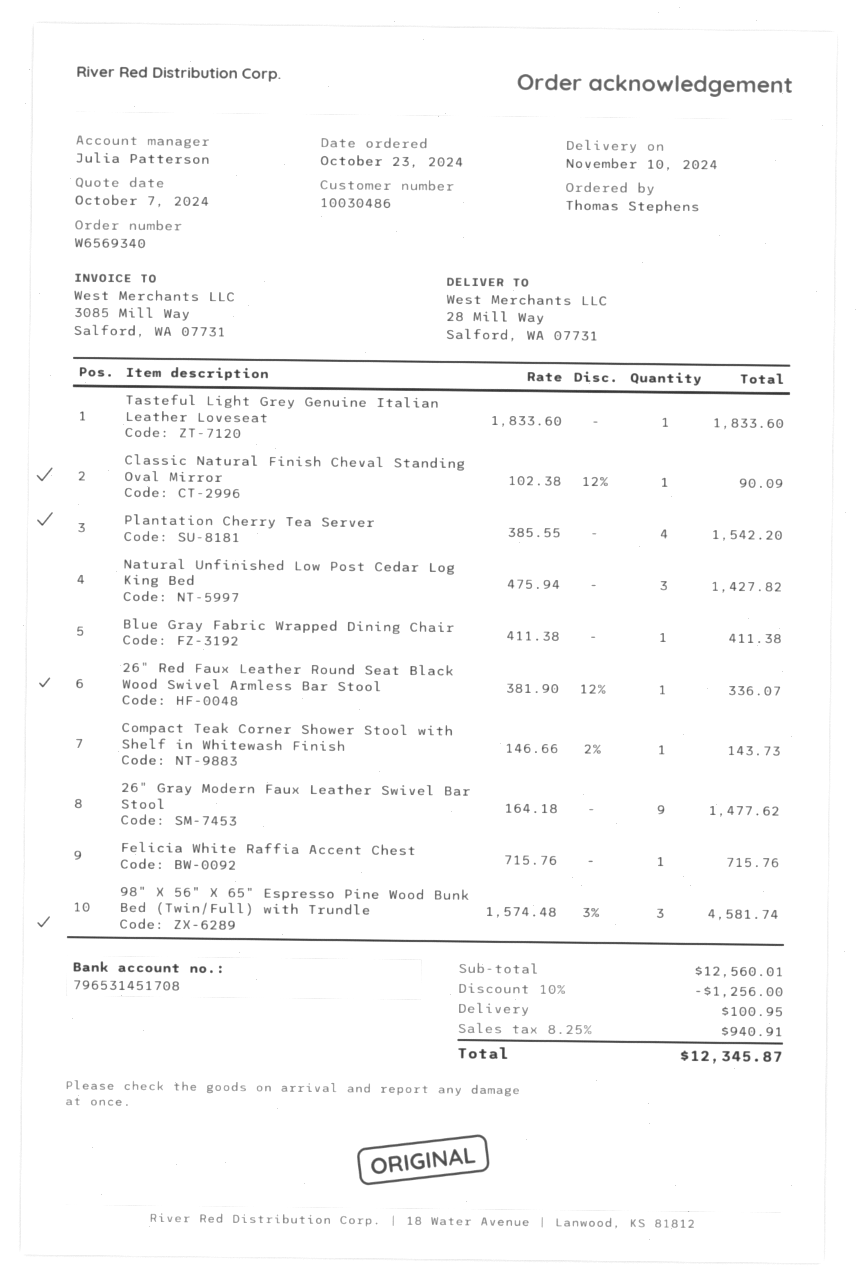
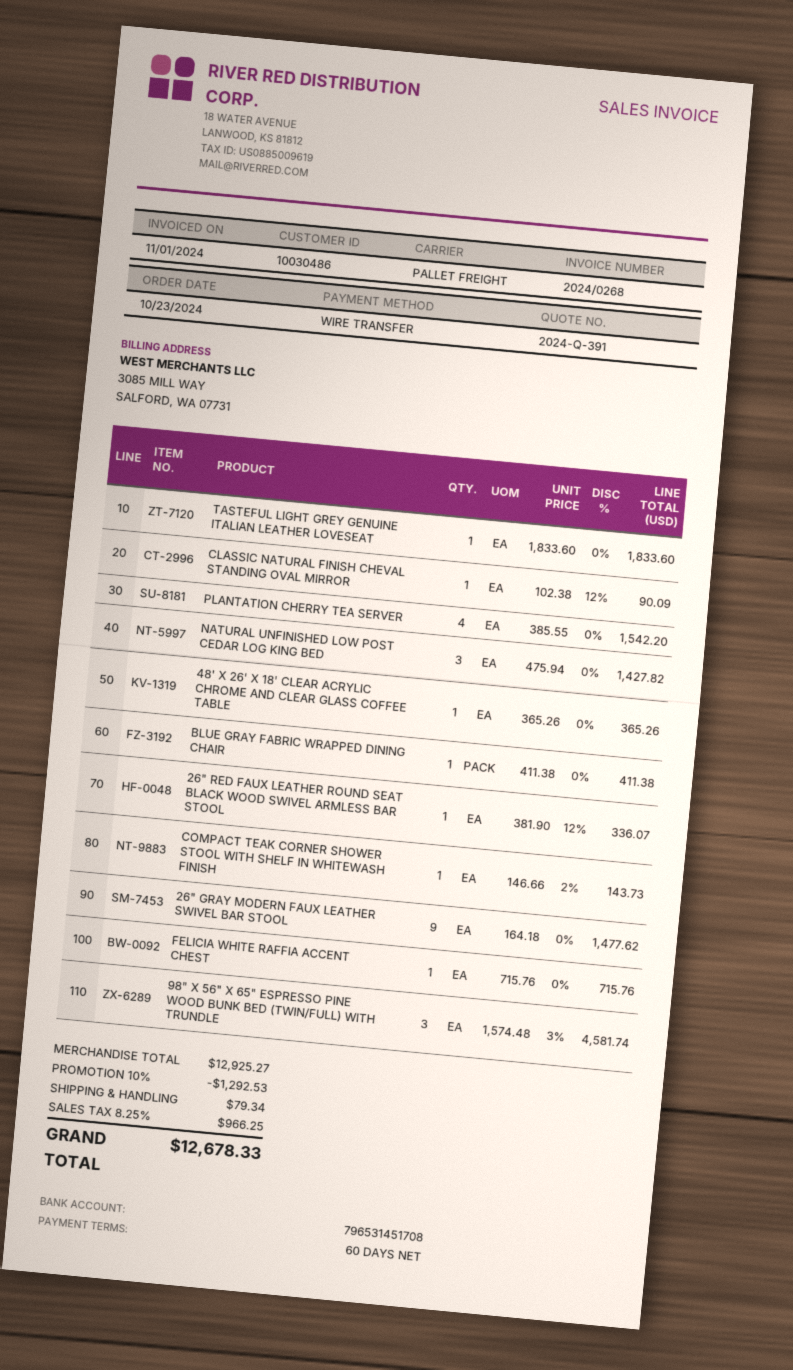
48' X 26' X 18' CLEAR ACRYLIC CHROME AND CLEAR GLASS COFFEE TABLE: none -> 1 x 365.26 = 365.26
subtotal: 12560.01 -> 12925.27
discount: 10% = 1256.00 -> 10% = 1292.53
shipping: 100.95 -> 79.34
tax: 8.25% = 940.91 -> 8.25% = 966.25
total: 12345.87 -> 12678.33

